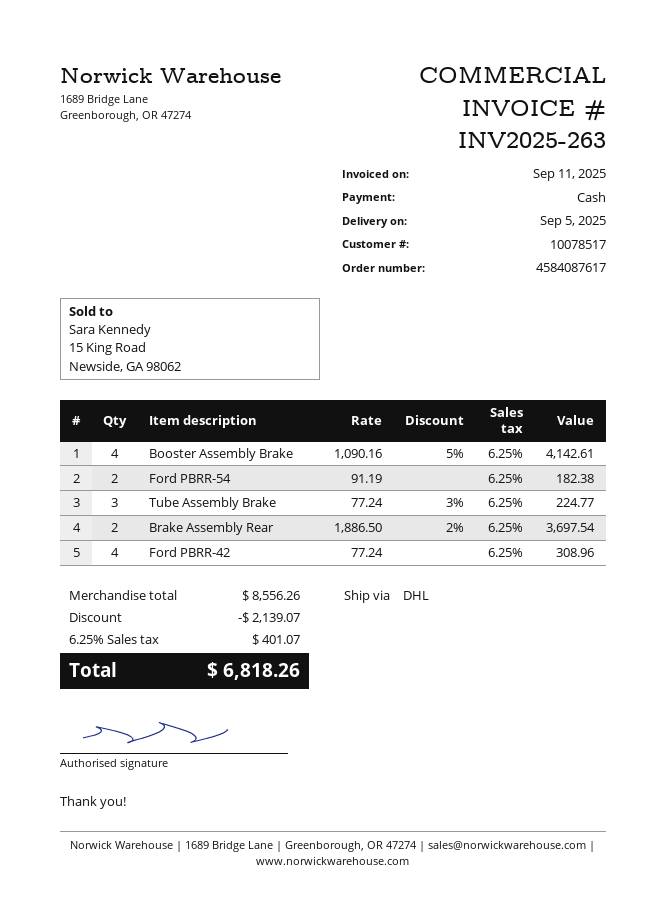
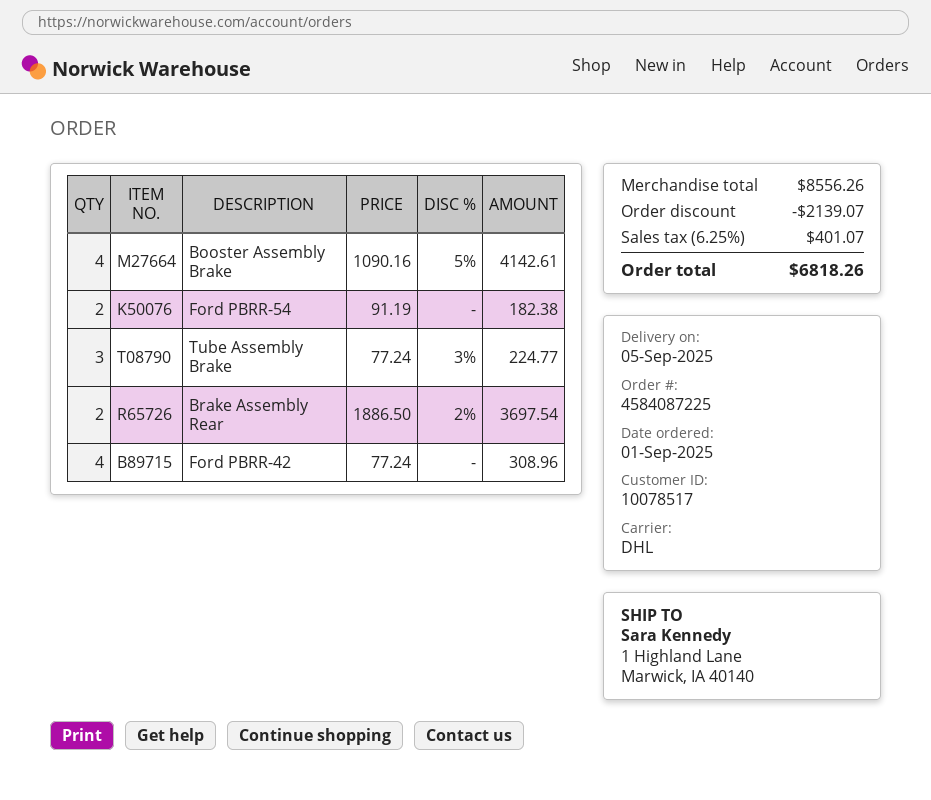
order number: 4584087617 -> 4584087225

